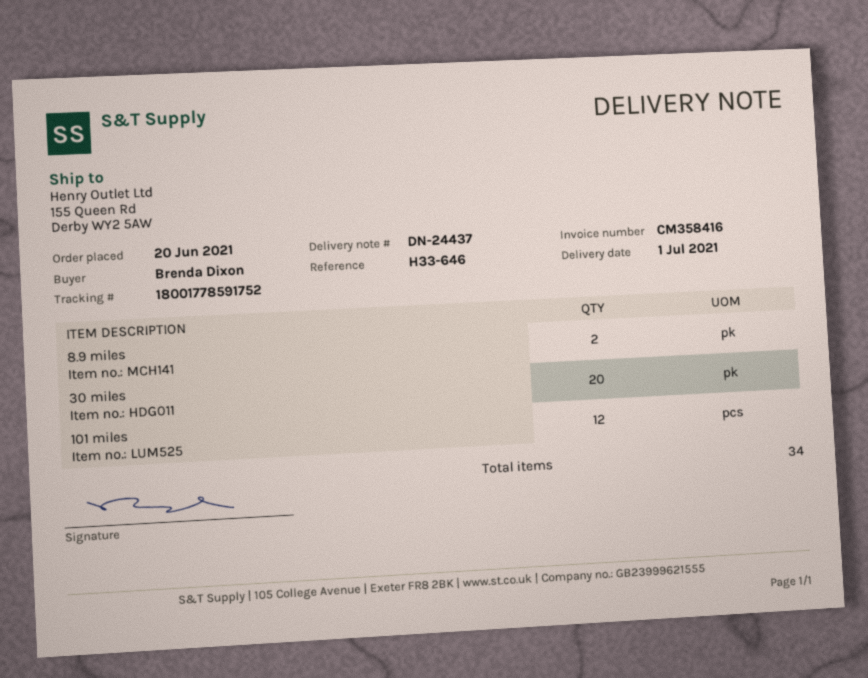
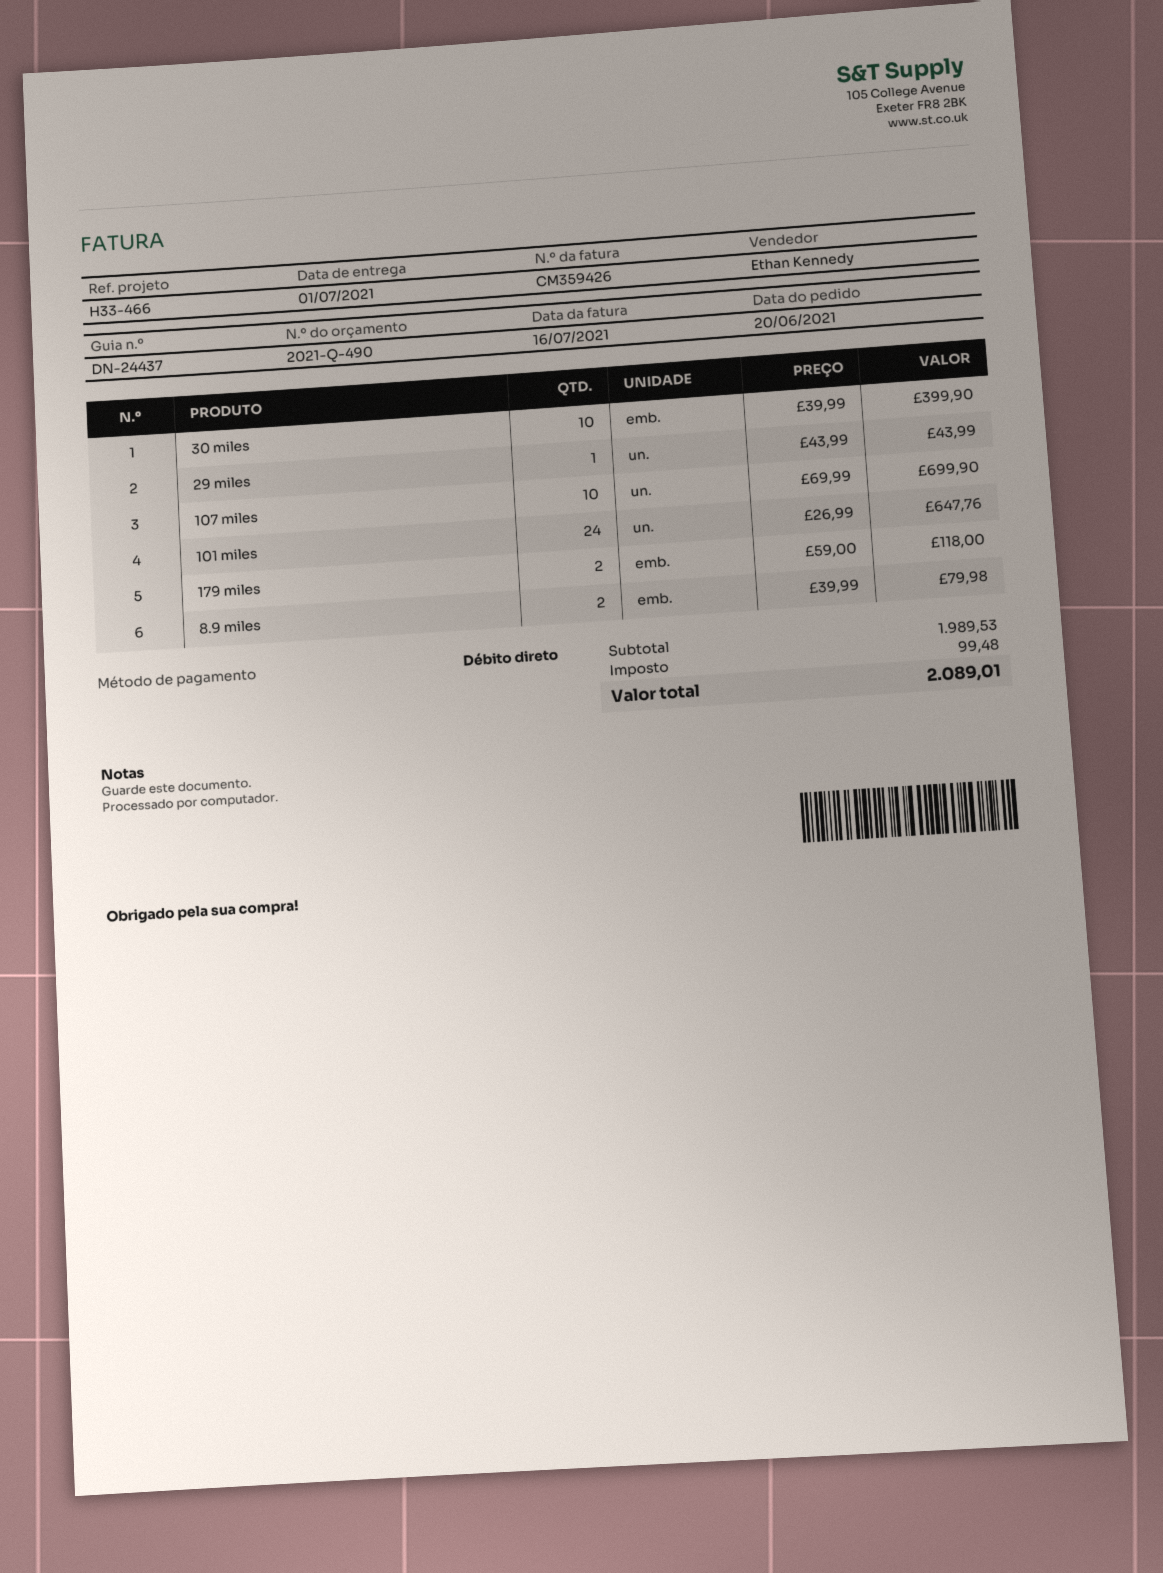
invoice number: CM358416 -> CM359426
reference: H33-646 -> H33-466
30 miles: 20 -> 10
101 miles: 12 -> 24
29 miles: none -> 1
107 miles: none -> 10
179 miles: none -> 2

